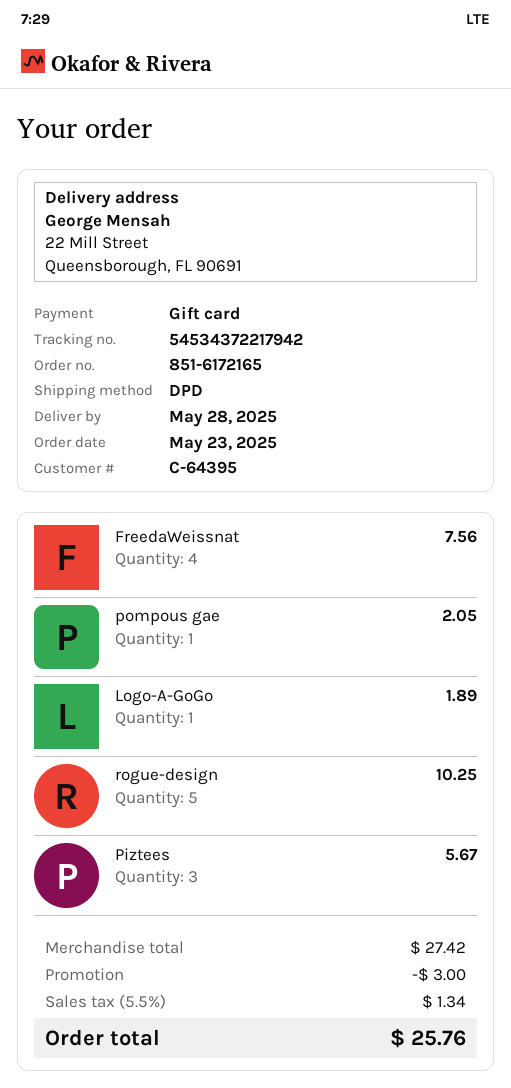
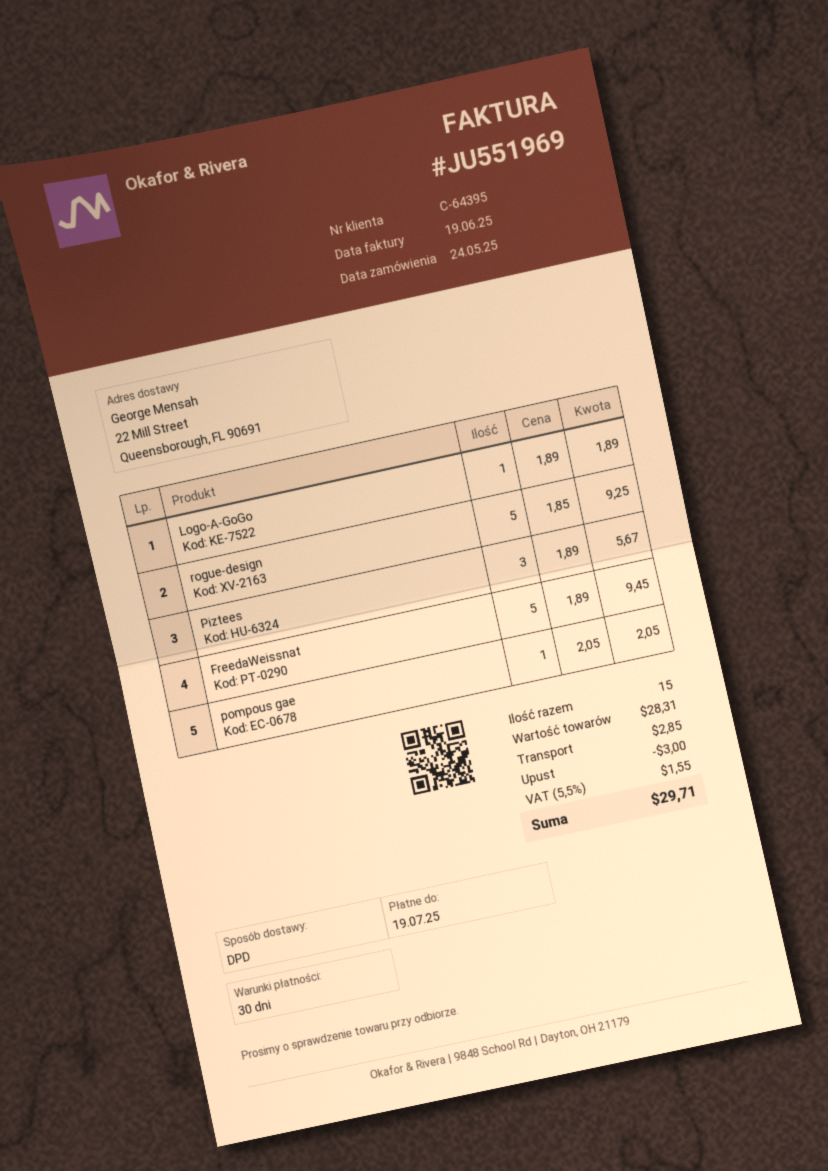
order date: 2025-05-23 -> 2025-05-24
FreedaWeissnat: 4 for 7.56 -> 5 for 9.45
rogue-design: 5 for 10.25 -> 5 for 9.25
subtotal: 27.42 -> 28.31
shipping: none -> 2.85
tax: 5.5% = 1.34 -> 5.5% = 1.55
total: 25.76 -> 29.71

